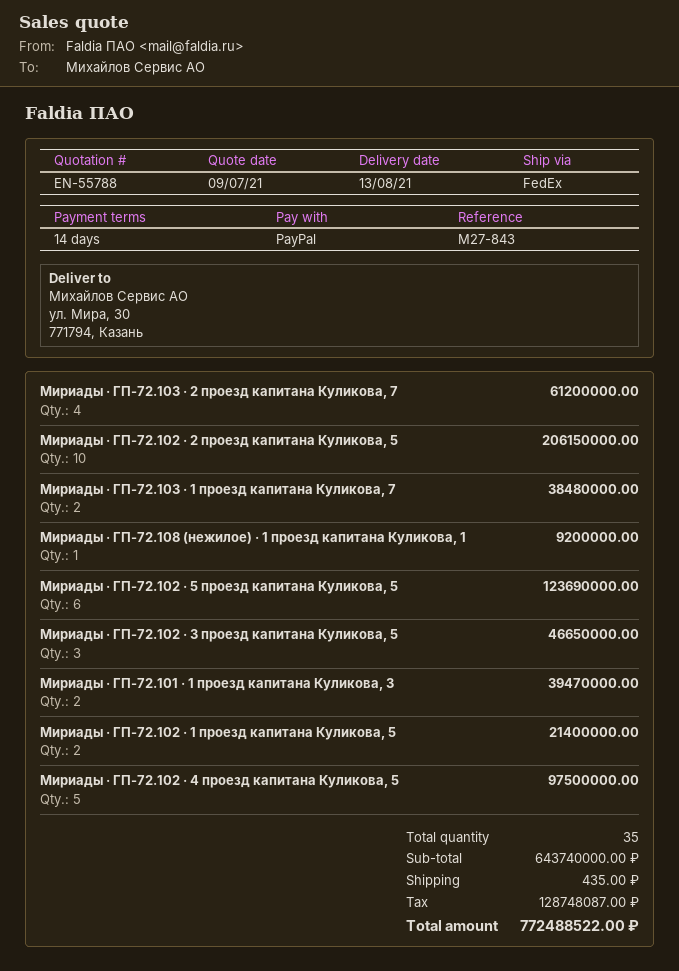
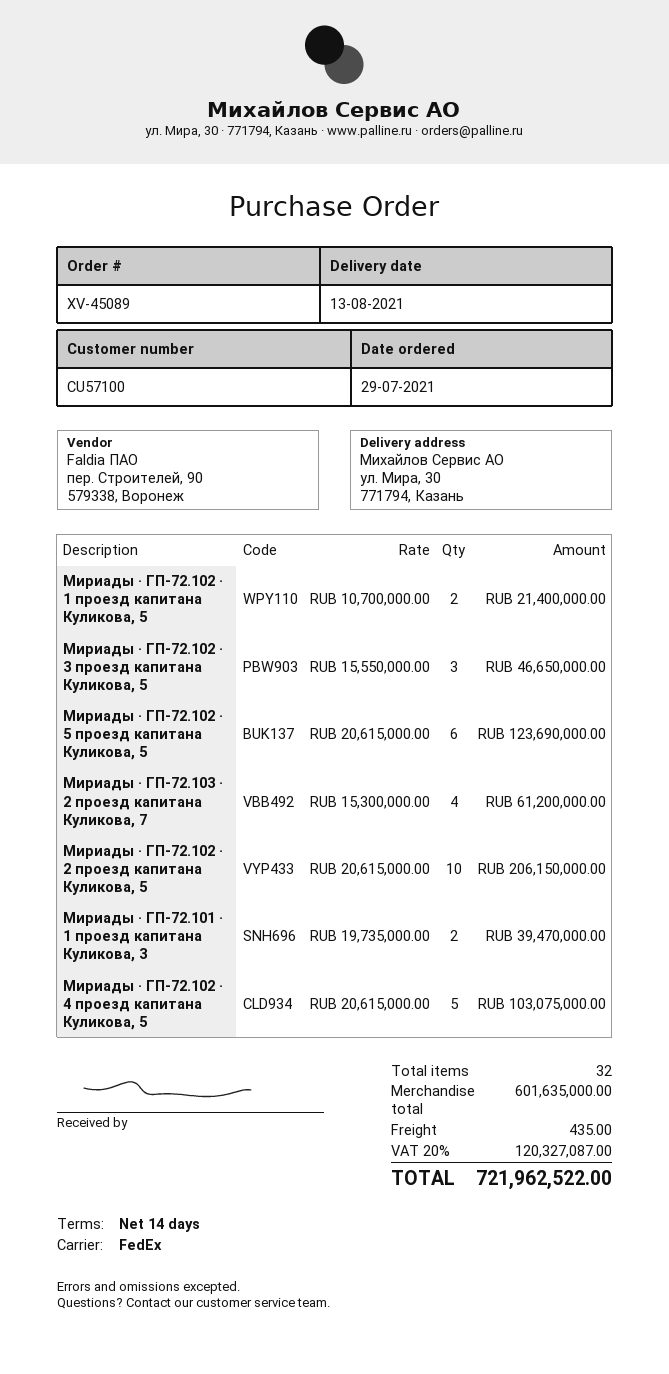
Мириады · ГП-72.103 · 1 проезд капитана Куликова, 7: 2 for 38480000.00 -> none
Мириады · ГП-72.108 (нежилое) · 1 проезд капитана Куликова, 1: 1 for 9200000.00 -> none
Мириады · ГП-72.102 · 4 проезд капитана Куликова, 5: 5 for 97500000.00 -> 5 for 103075000.00
total quantity: 35 -> 32
subtotal: 643740000.00 -> 601635000.00
tax: 128748087.00 -> 120327087.00
total: 772488522.00 -> 721962522.00

